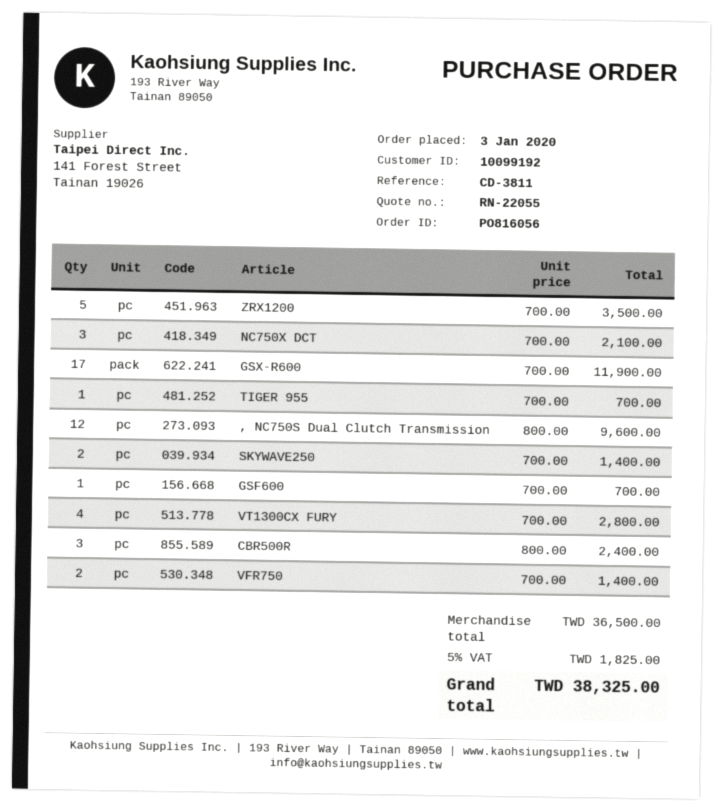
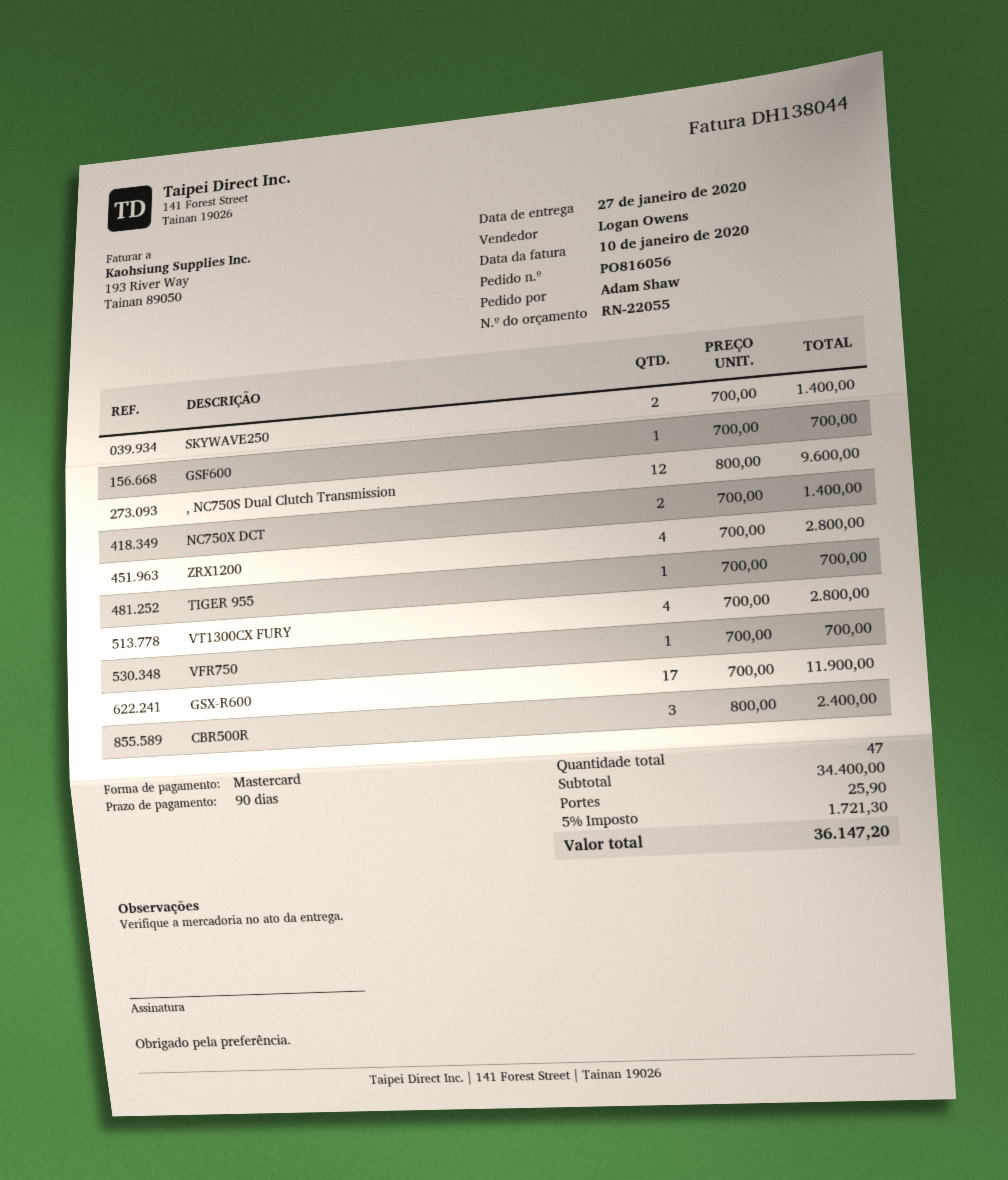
ZRX1200: 5 x 700.00 = 3500.00 -> 4 x 700.00 = 2800.00
NC750X DCT: 3 x 700.00 = 2100.00 -> 2 x 700.00 = 1400.00
VFR750: 2 x 700.00 = 1400.00 -> 1 x 700.00 = 700.00
subtotal: 36500.00 -> 34400.00
shipping: none -> 25.90
tax: 5% = 1825.00 -> 5% = 1721.30
total: 38325.00 -> 36147.20

